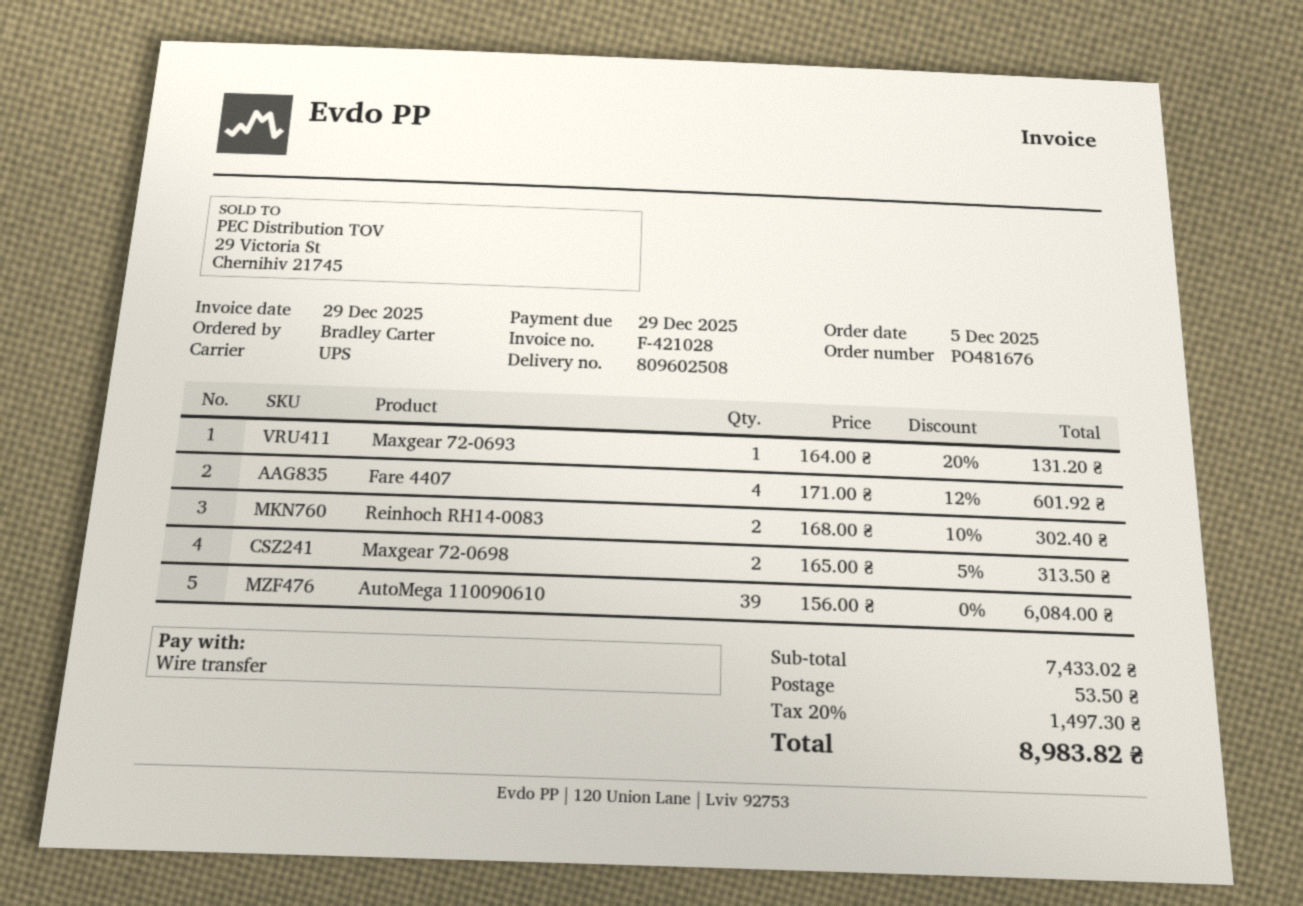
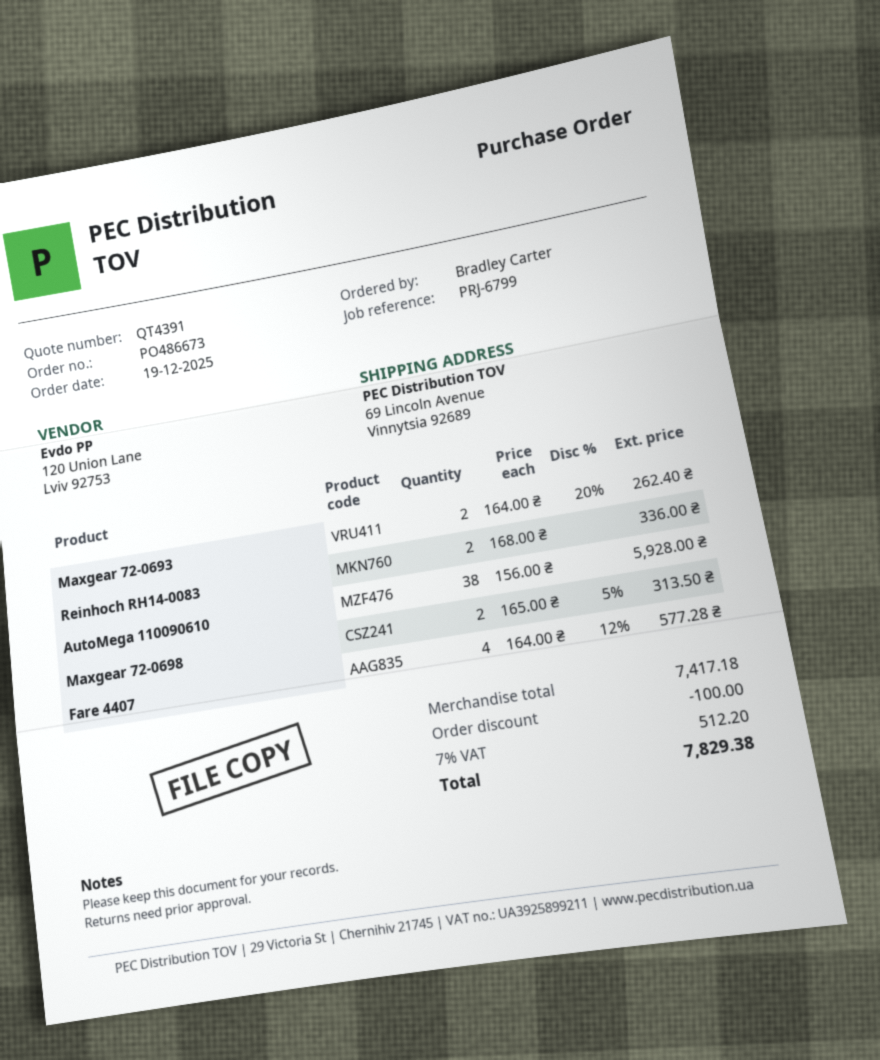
order number: PO481676 -> PO486673
order date: 2025-12-05 -> 2025-12-19
Maxgear 72-0693: 1 x 164.00 - 20% = 131.20 -> 2 x 164.00 - 20% = 262.40
Fare 4407: 4 x 171.00 - 12% = 601.92 -> 4 x 164.00 - 12% = 577.28
Reinhoch RH14-0083: 2 x 168.00 - 10% = 302.40 -> 2 x 168.00 = 336.00
AutoMega 110090610: 39 x 156.00 = 6084.00 -> 38 x 156.00 = 5928.00
subtotal: 7433.02 -> 7417.18
discount: none -> 100.00
shipping: 53.50 -> none
tax: 20% = 1497.30 -> 7% = 512.20
total: 8983.82 -> 7829.38

